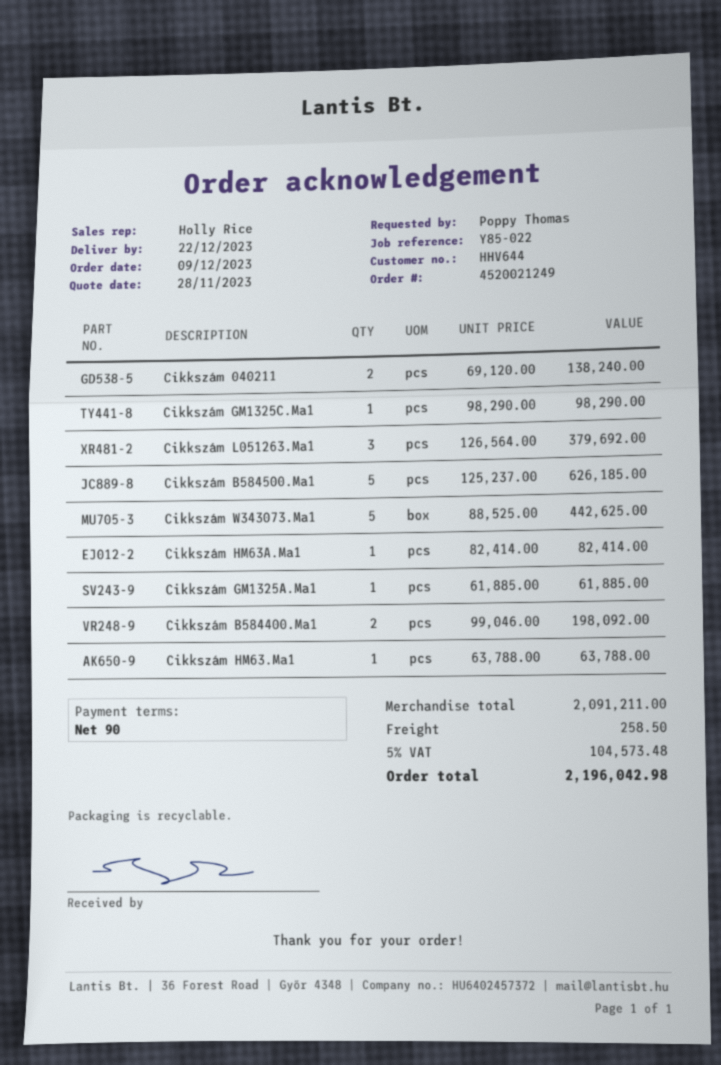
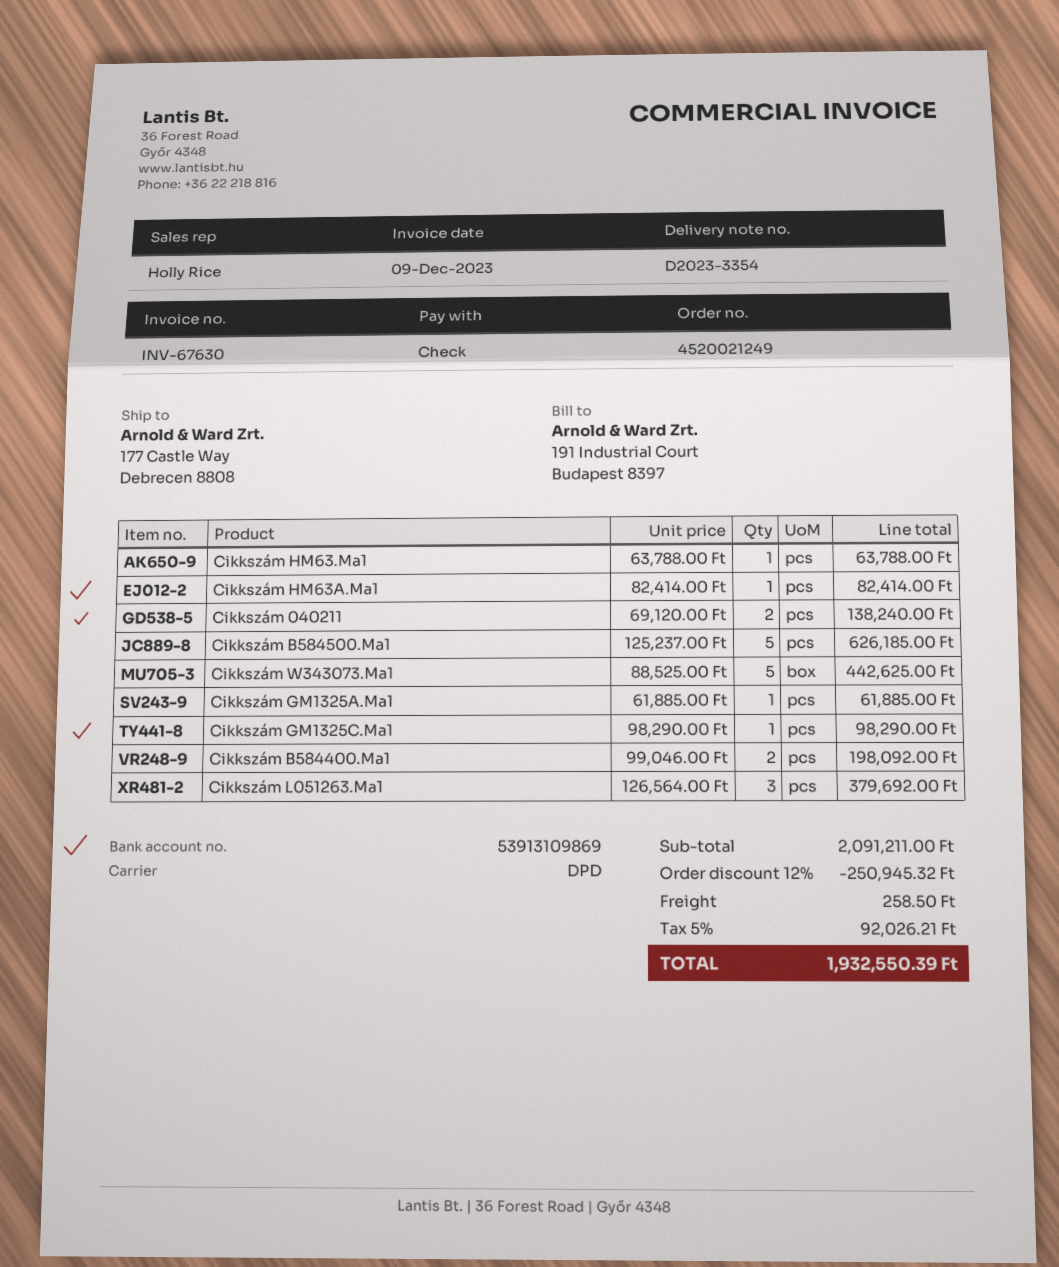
discount: none -> 12% = 250945.32
tax: 5% = 104573.48 -> 5% = 92026.21
total: 2196042.98 -> 1932550.39

